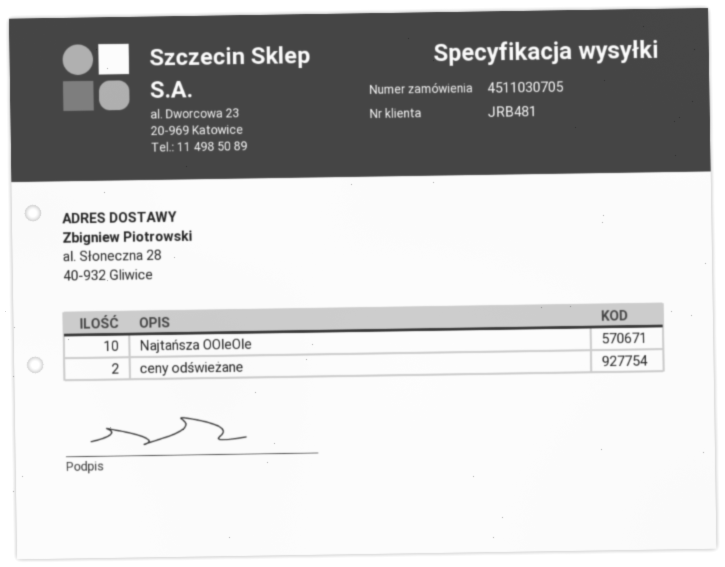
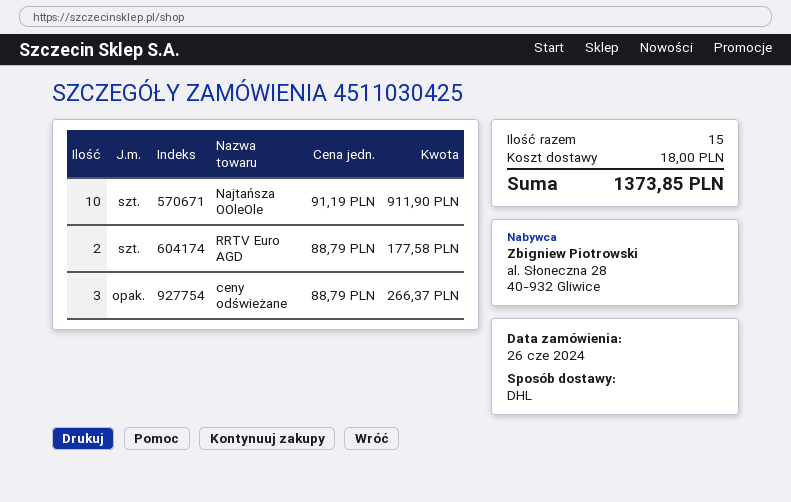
order number: 4511030705 -> 4511030425
ceny odświeżane: 2 -> 3
RRTV Euro AGD: none -> 2

